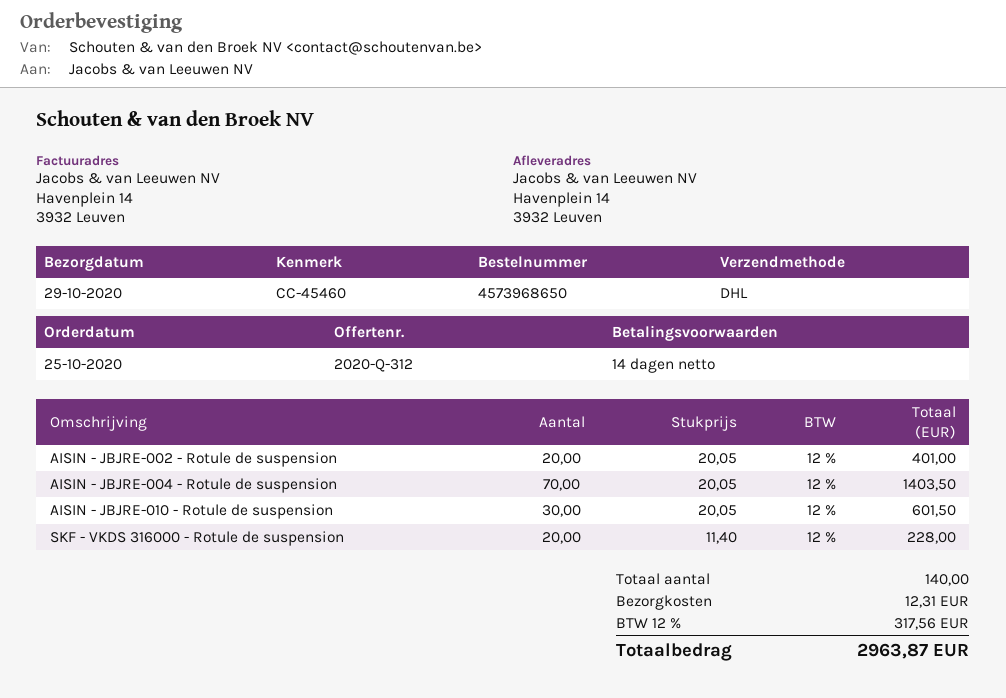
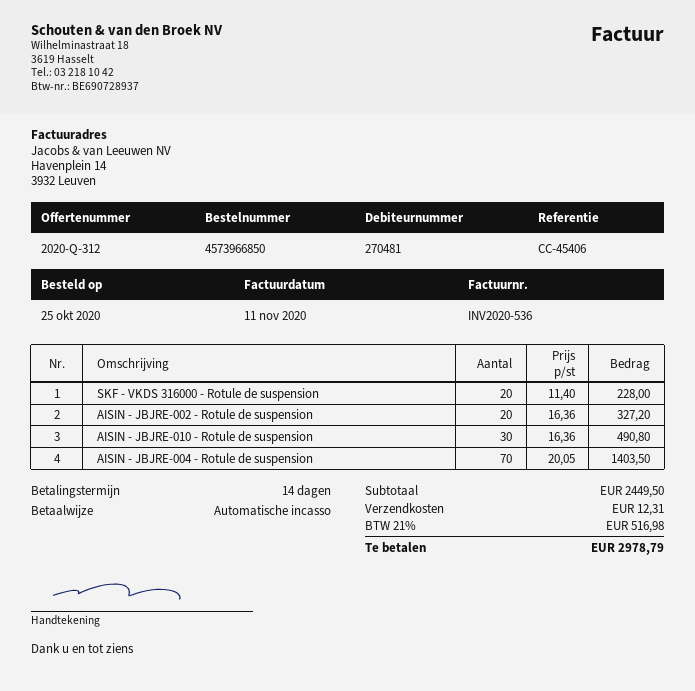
order number: 4573968650 -> 4573966850
reference: CC-45460 -> CC-45406
AISIN - JBJRE-002 - Rotule de suspension: 20 x 20.05 = 401.00 -> 20 x 16.36 = 327.20
AISIN - JBJRE-010 - Rotule de suspension: 30 x 20.05 = 601.50 -> 30 x 16.36 = 490.80
tax: 12% = 317.56 -> 21% = 516.98
total: 2963.87 -> 2978.79

